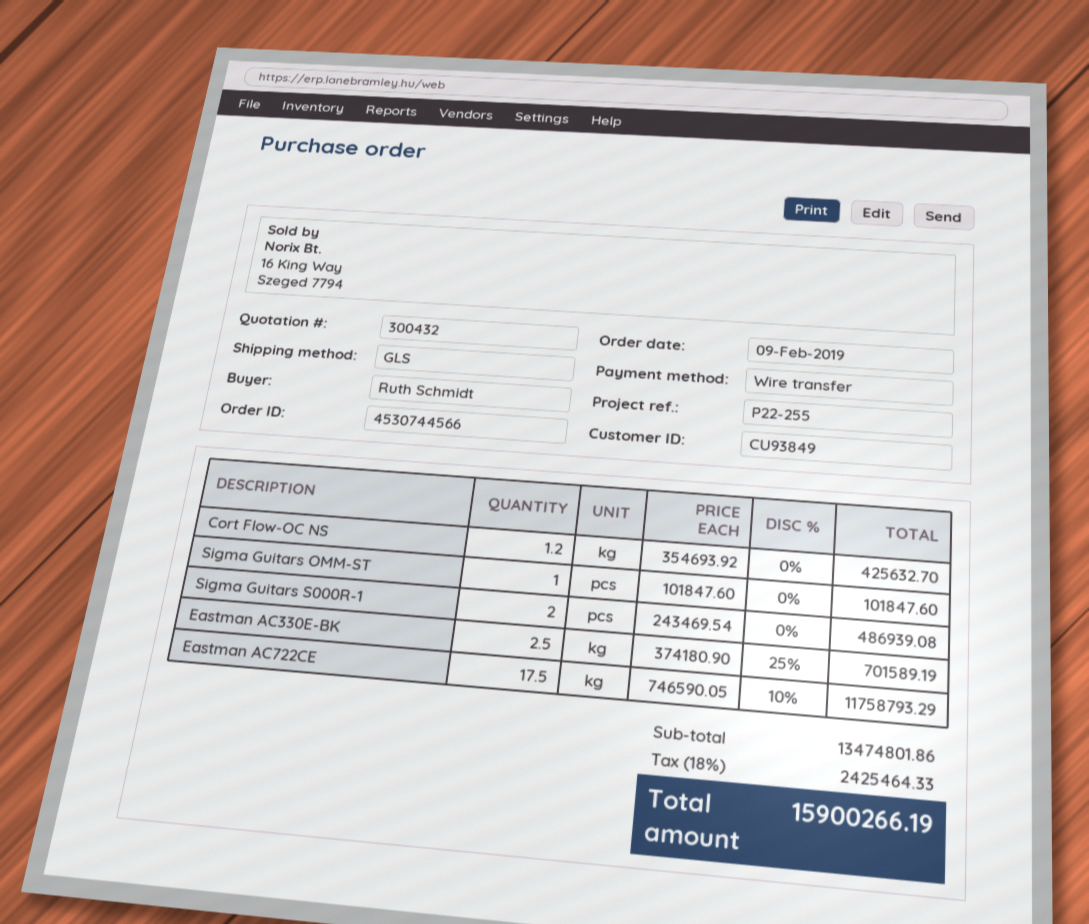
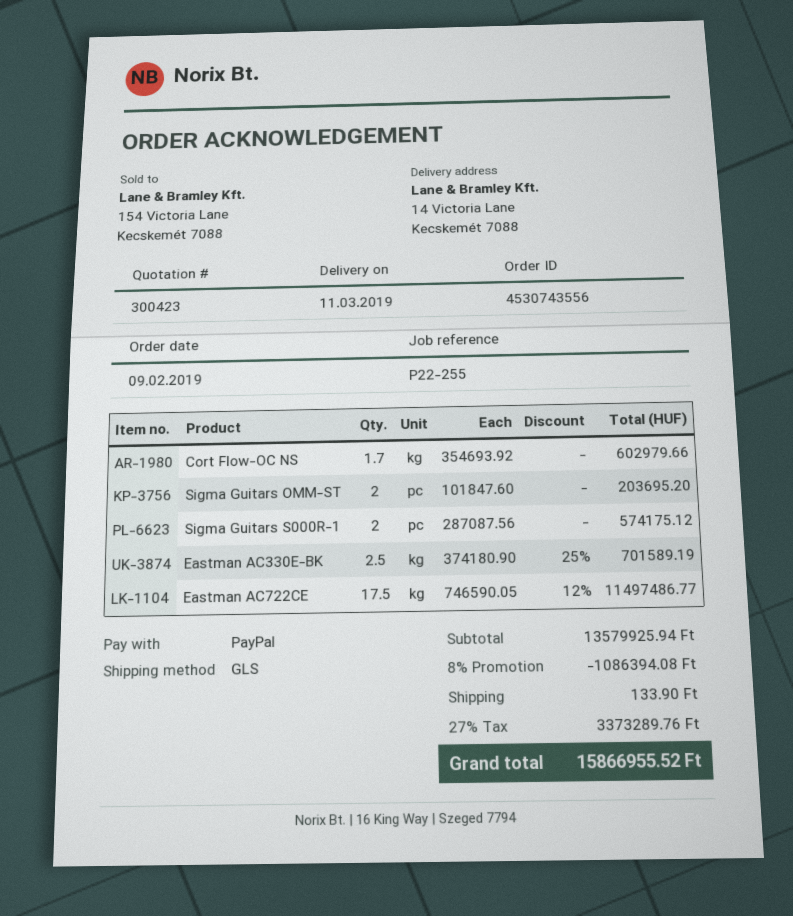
quote number: 300432 -> 300423
order number: 4530744566 -> 4530743556
payment method: bank transfer -> PayPal
Cort Flow-OC NS: 1.2 x 354693.92 = 425632.70 -> 1.7 x 354693.92 = 602979.66
Sigma Guitars OMM-ST: 1 x 101847.60 = 101847.60 -> 2 x 101847.60 = 203695.20
Sigma Guitars S000R-1: 2 x 243469.54 = 486939.08 -> 2 x 287087.56 = 574175.12
Eastman AC722CE: 17.5 x 746590.05 - 10% = 11758793.29 -> 17.5 x 746590.05 - 12% = 11497486.77
subtotal: 13474801.86 -> 13579925.94
discount: none -> 8% = 1086394.08
shipping: none -> 133.90
tax: 18% = 2425464.33 -> 27% = 3373289.76
total: 15900266.19 -> 15866955.52

